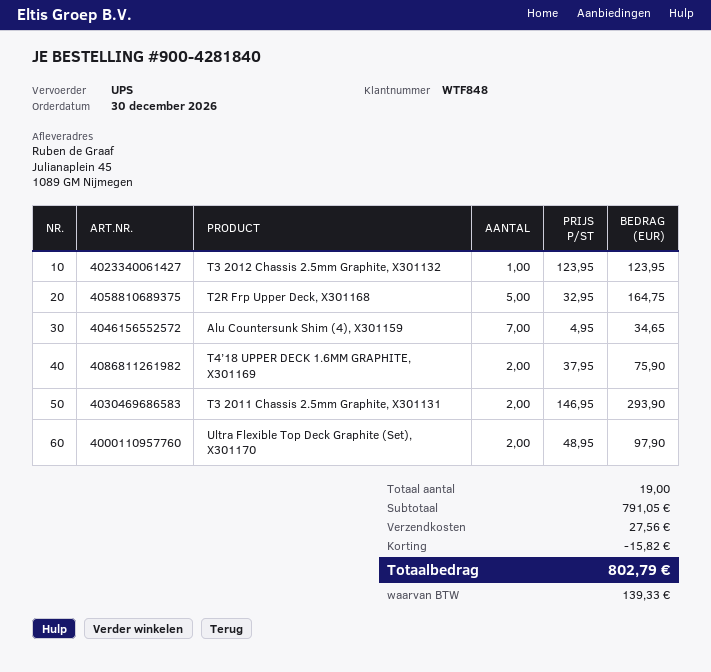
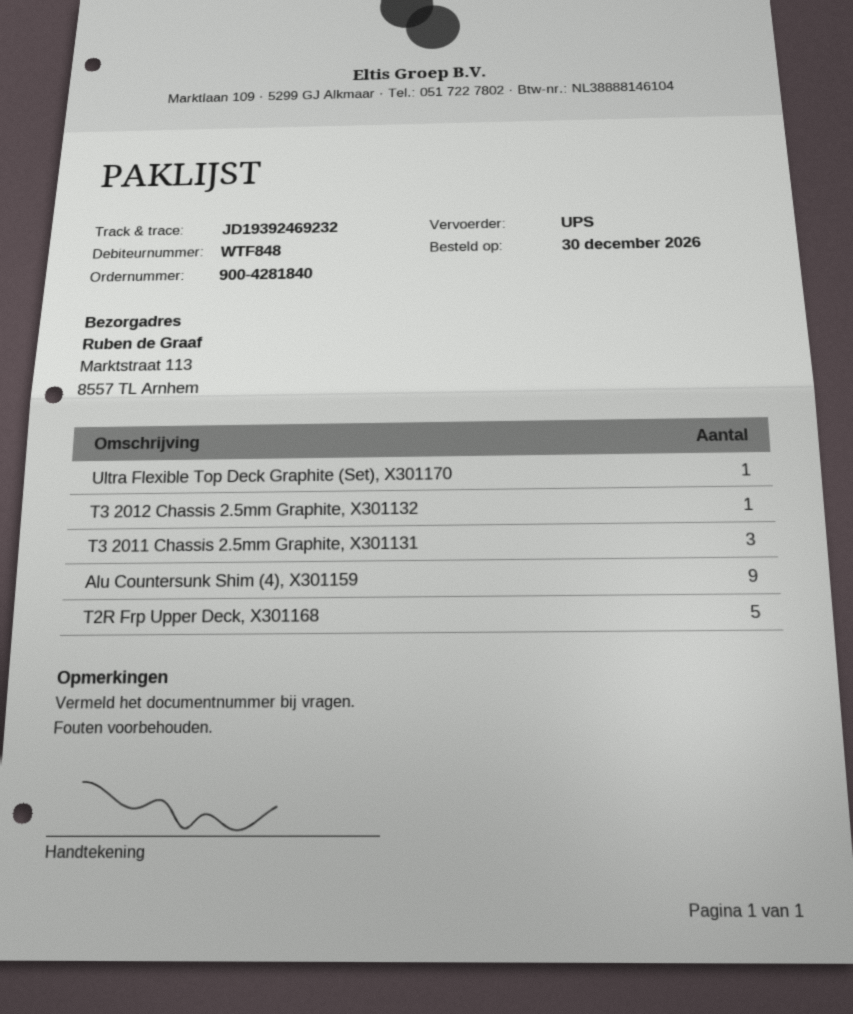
ship to: Julianaplein 45, 1089 GM Nijmegen -> Marktstraat 113, 8557 TL Arnhem
Alu Countersunk Shim (4), X301159: 7 -> 9
T4’18 UPPER DECK 1.6MM GRAPHITE, X301169: 2 -> none
T3 2011 Chassis 2.5mm Graphite, X301131: 2 -> 3
Ultra Flexible Top Deck Graphite (Set), X301170: 2 -> 1

